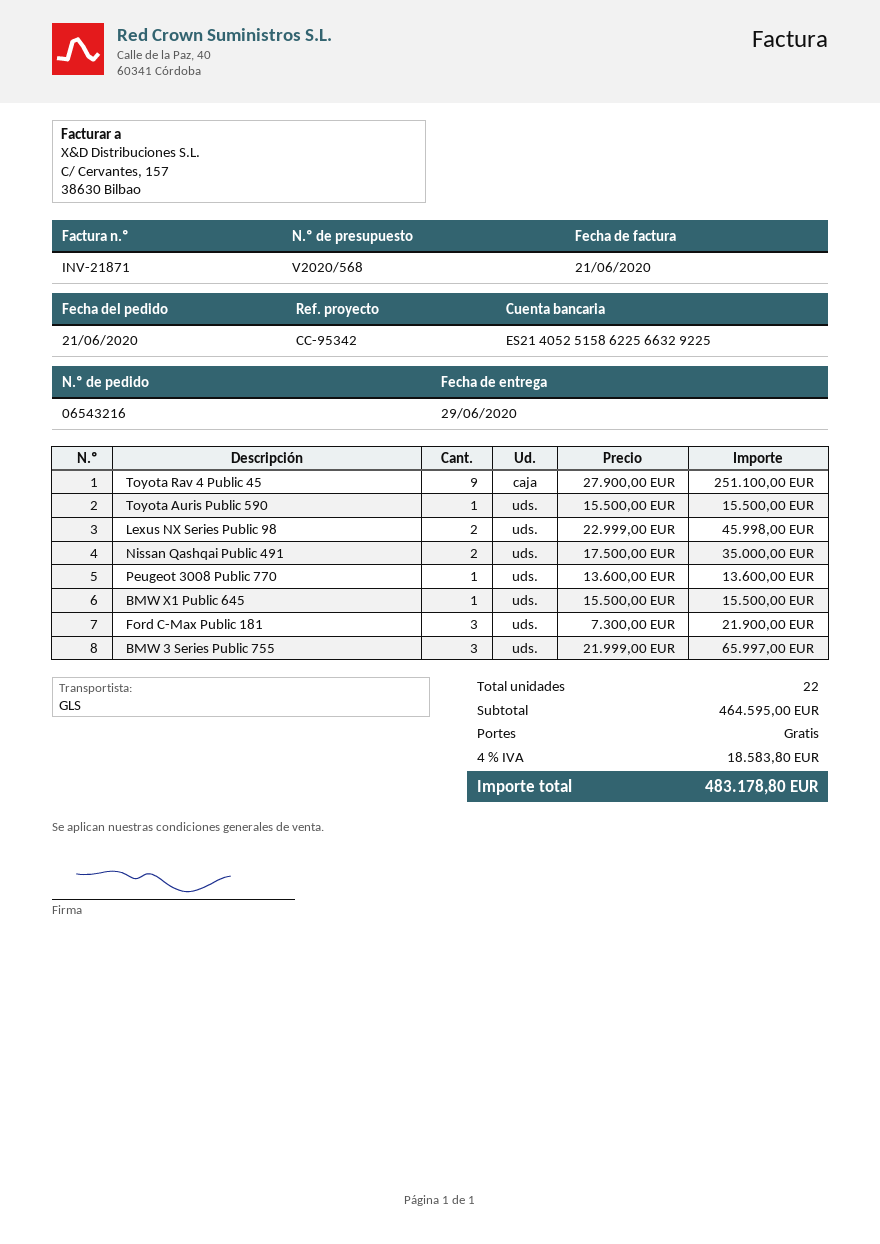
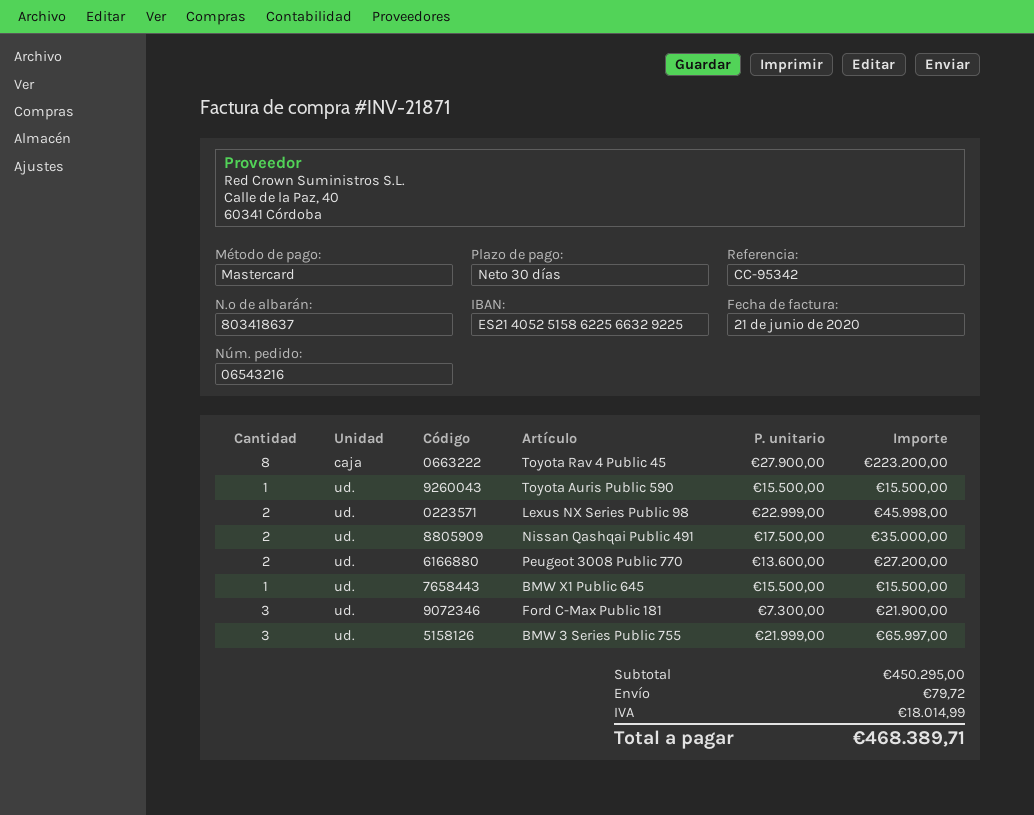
Toyota Rav 4 Public 45: 9 x 27900.00 = 251100.00 -> 8 x 27900.00 = 223200.00
Peugeot 3008 Public 770: 1 x 13600.00 = 13600.00 -> 2 x 13600.00 = 27200.00
subtotal: 464595.00 -> 450295.00
shipping: 0.00 -> 79.72
tax: 18583.80 -> 18014.99
total: 483178.80 -> 468389.71

